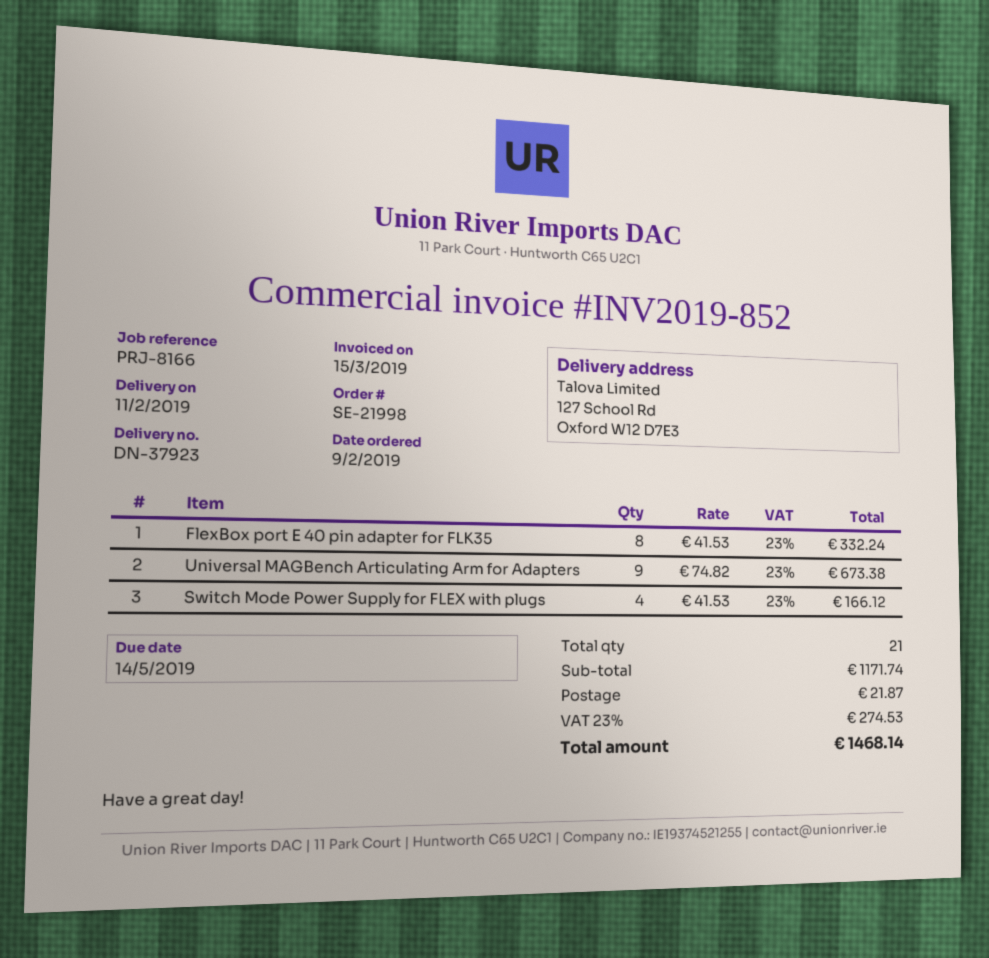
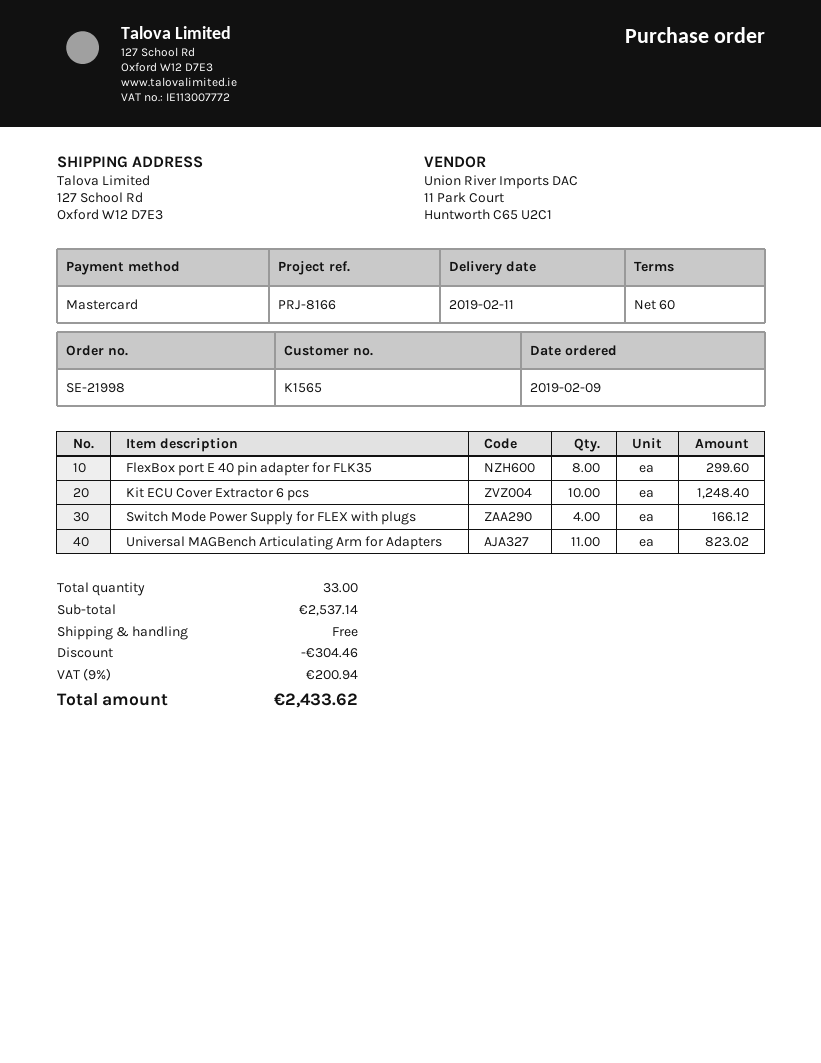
FlexBox port E 40 pin adapter for FLK35: 8 for 332.24 -> 8 for 299.60
Universal MAGBench Articulating Arm for Adapters: 9 for 673.38 -> 11 for 823.02
Kit ECU Cover Extractor 6 pcs: none -> 10 for 1248.40
total quantity: 21 -> 33
subtotal: 1171.74 -> 2537.14
discount: none -> 304.46
shipping: 21.87 -> 0.00
tax: 23% = 274.53 -> 9% = 200.94
total: 1468.14 -> 2433.62

